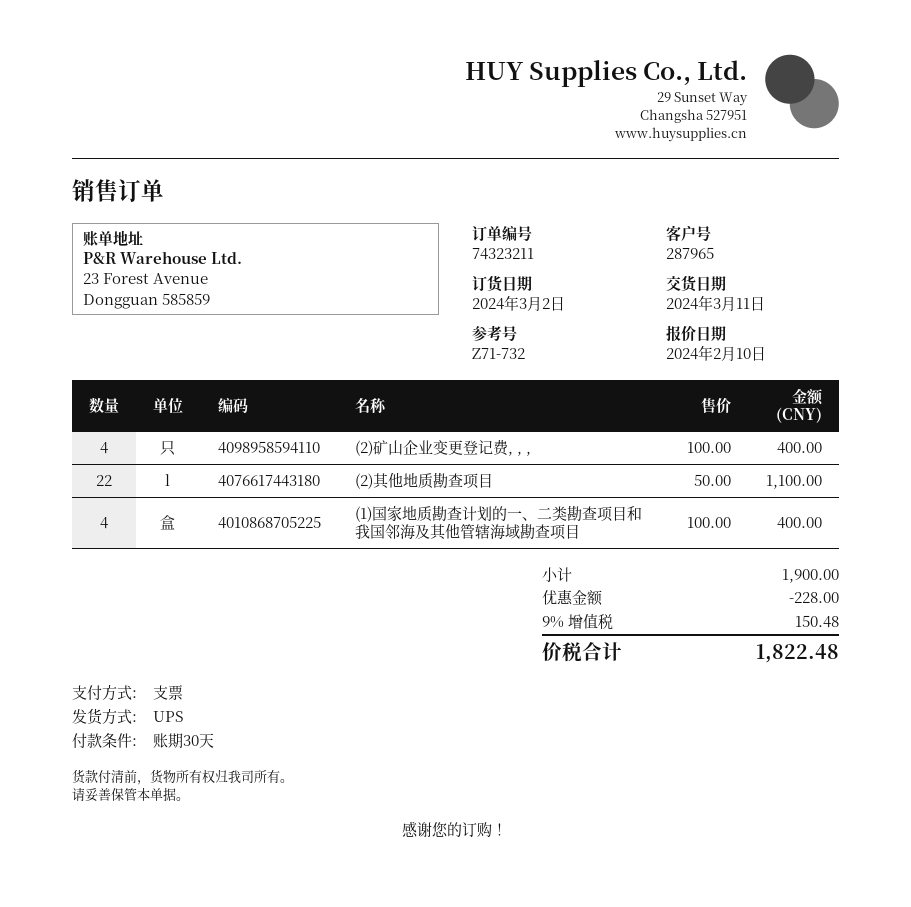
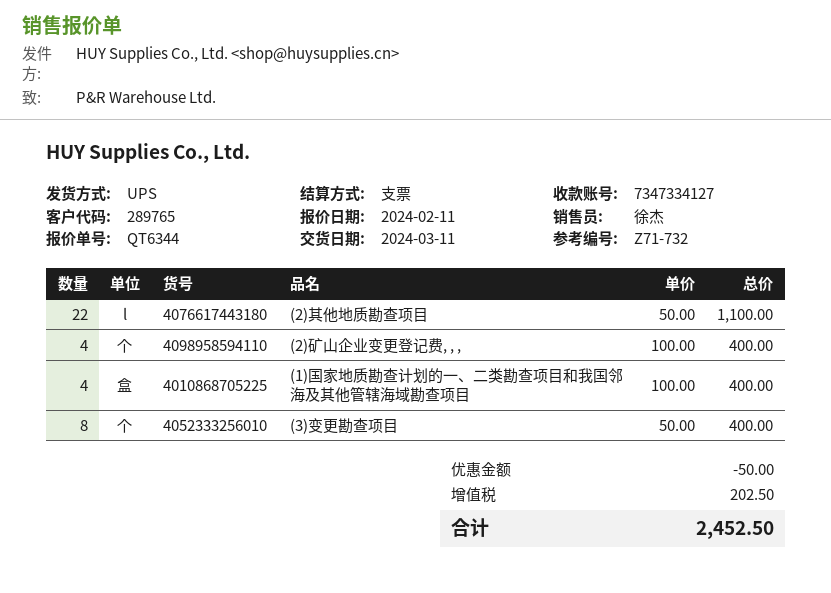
quote date: 2024-02-10 -> 2024-02-11
customer number: 287965 -> 289765
(3)变更勘查项目: none -> 8 x 50.00 = 400.00
discount: 228.00 -> 50.00
tax: 150.48 -> 202.50
total: 1822.48 -> 2452.50

